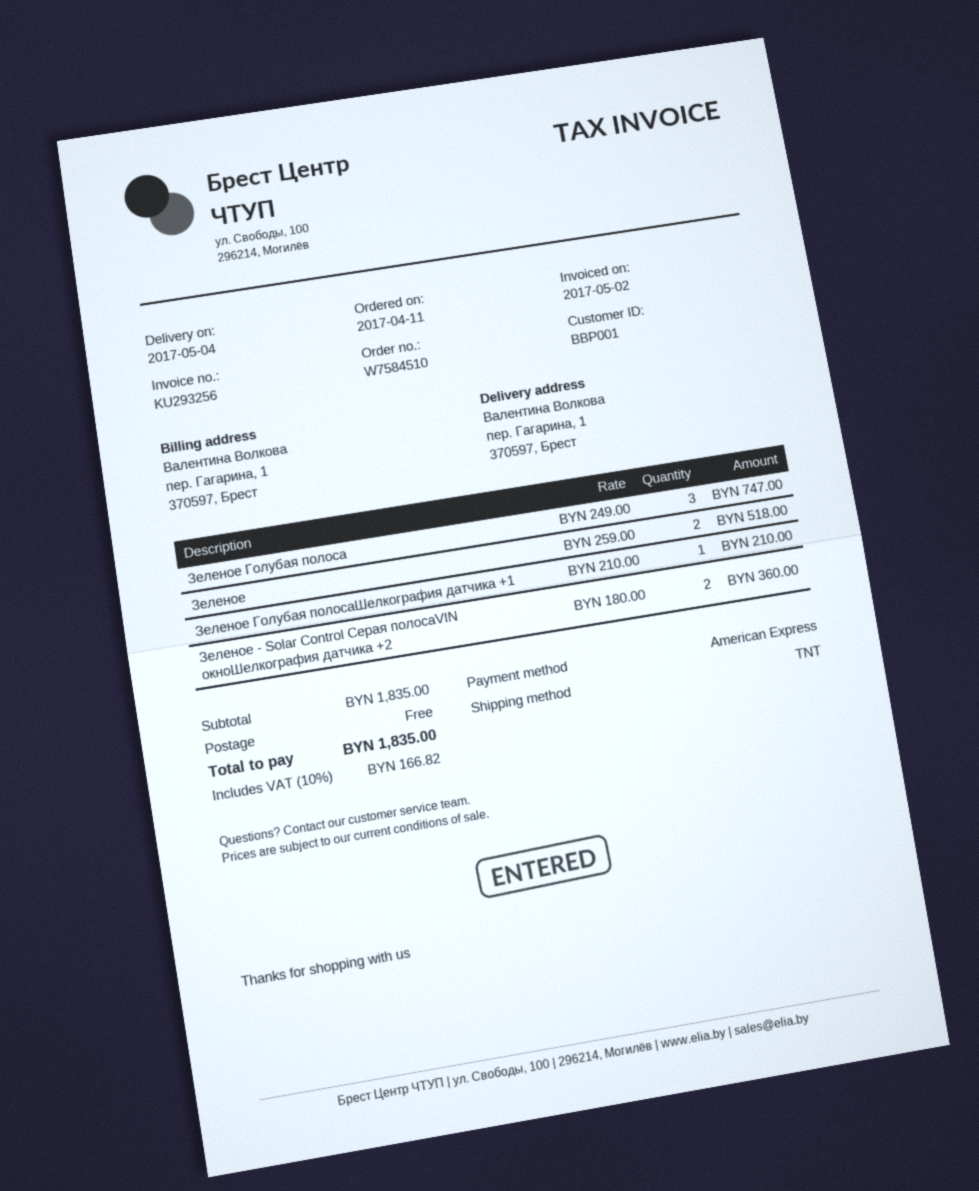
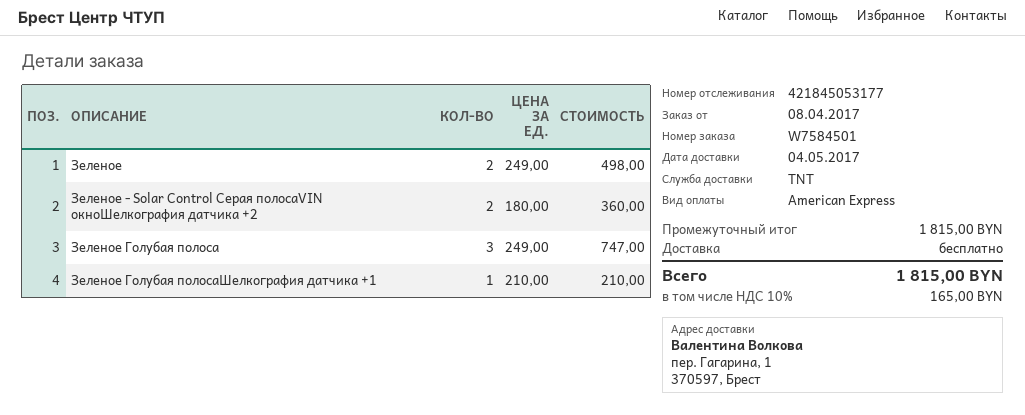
order number: W7584510 -> W7584501
order date: 2017-04-11 -> 2017-04-08
Зеленое: 2 x 259.00 = 518.00 -> 2 x 249.00 = 498.00
subtotal: 1835.00 -> 1815.00
tax: 10% = 166.82 -> 10% = 165.00
total: 1835.00 -> 1815.00

